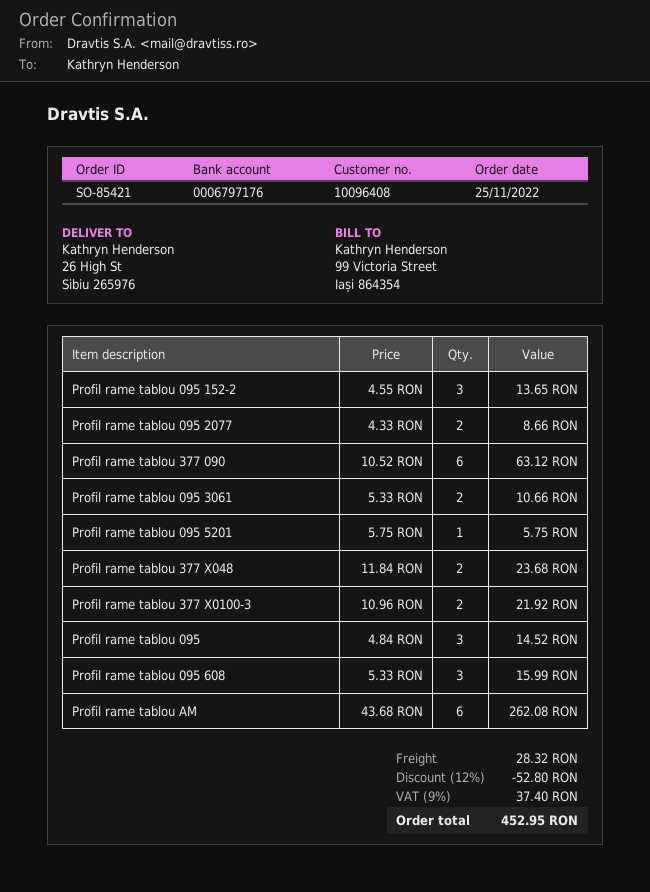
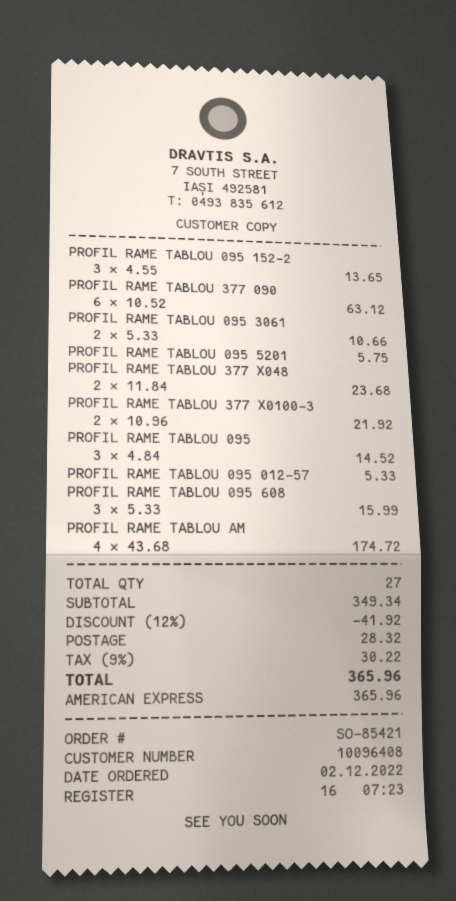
order date: 2022-11-25 -> 2022-12-02
Profil rame tablou 095 2077: 2 x 4.33 = 8.66 -> none
Profil rame tablou AM: 6 x 43.68 = 262.08 -> 4 x 43.68 = 174.72
PROFIL RAME TABLOU 095 012-57: none -> 1 x 5.33 = 5.33
discount: 12% = 52.80 -> 12% = 41.92
tax: 9% = 37.40 -> 9% = 30.22
total: 452.95 -> 365.96

